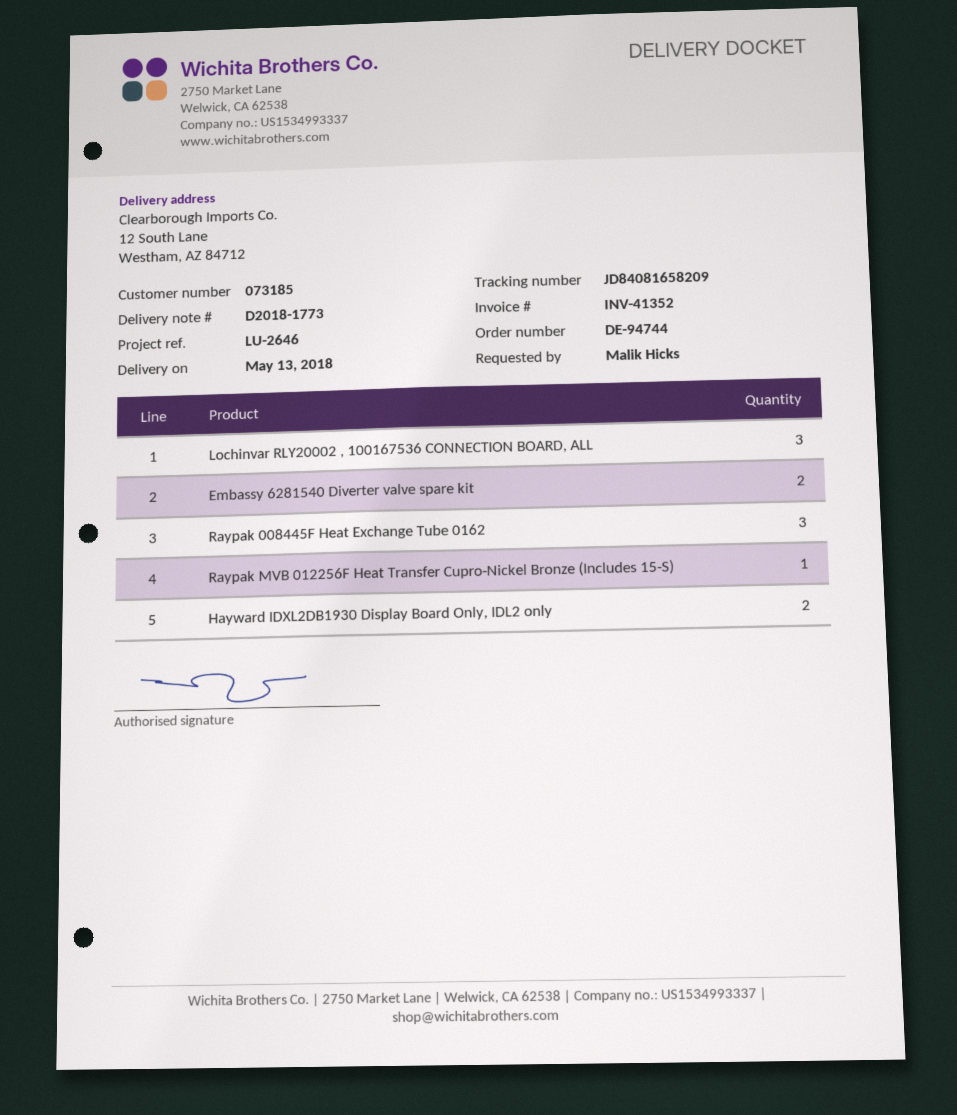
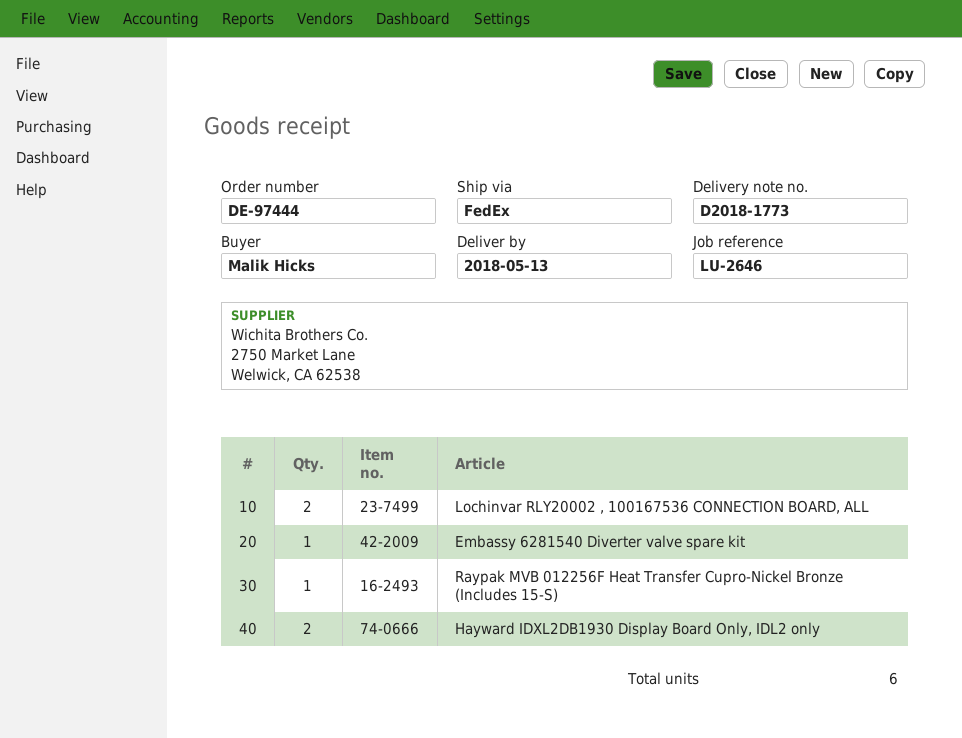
order number: DE-94744 -> DE-97444
Lochinvar RLY20002 , 100167536 CONNECTION BOARD, ALL: 3 -> 2
Embassy 6281540 Diverter valve spare kit: 2 -> 1
Raypak 008445F Heat Exchange Tube 0162: 3 -> none

